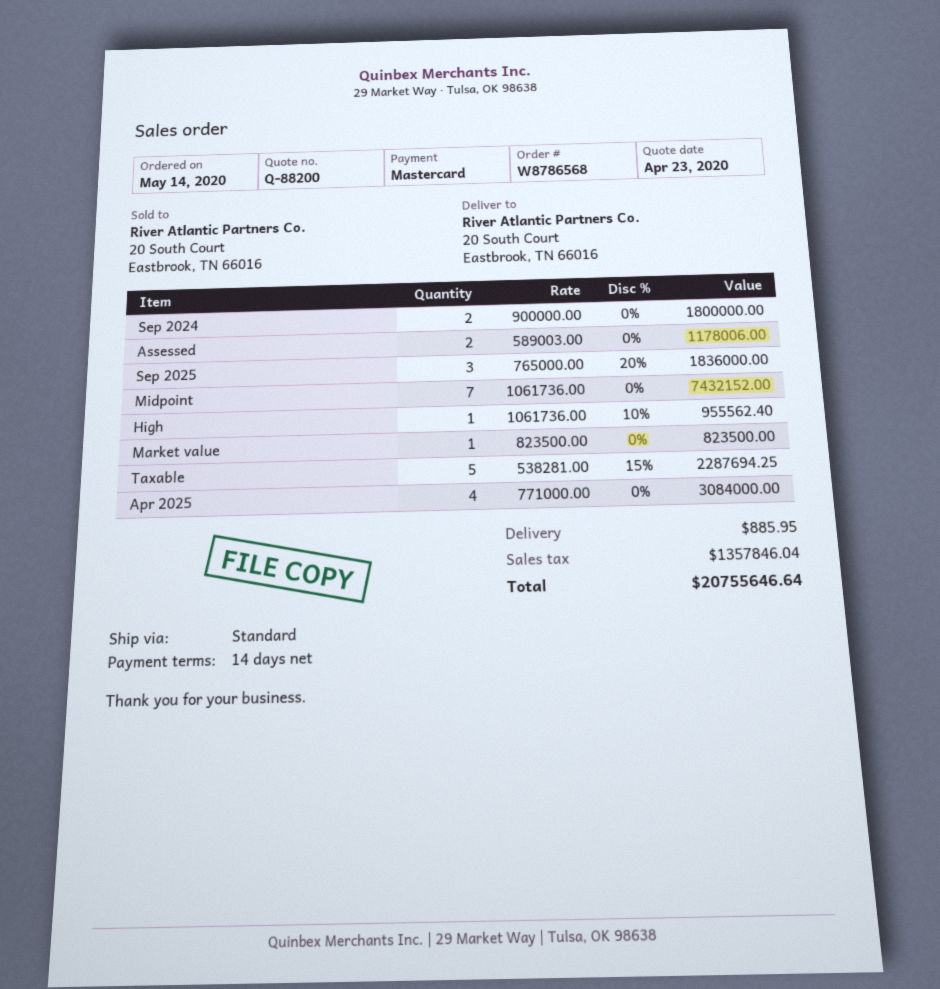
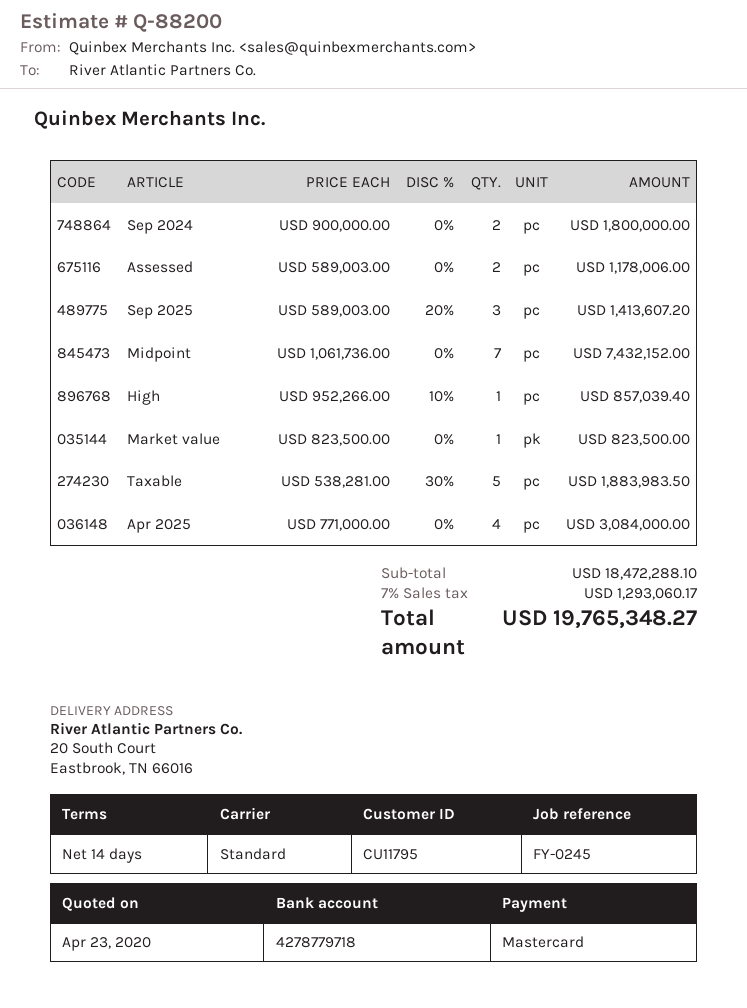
Sep 2025: 3 x 765000.00 - 20% = 1836000.00 -> 3 x 589003.00 - 20% = 1413607.20
High: 1 x 1061736.00 - 10% = 955562.40 -> 1 x 952266.00 - 10% = 857039.40
Taxable: 5 x 538281.00 - 15% = 2287694.25 -> 5 x 538281.00 - 30% = 1883983.50
shipping: 885.95 -> none
tax: 1357846.04 -> 1293060.17
total: 20755646.64 -> 19765348.27

